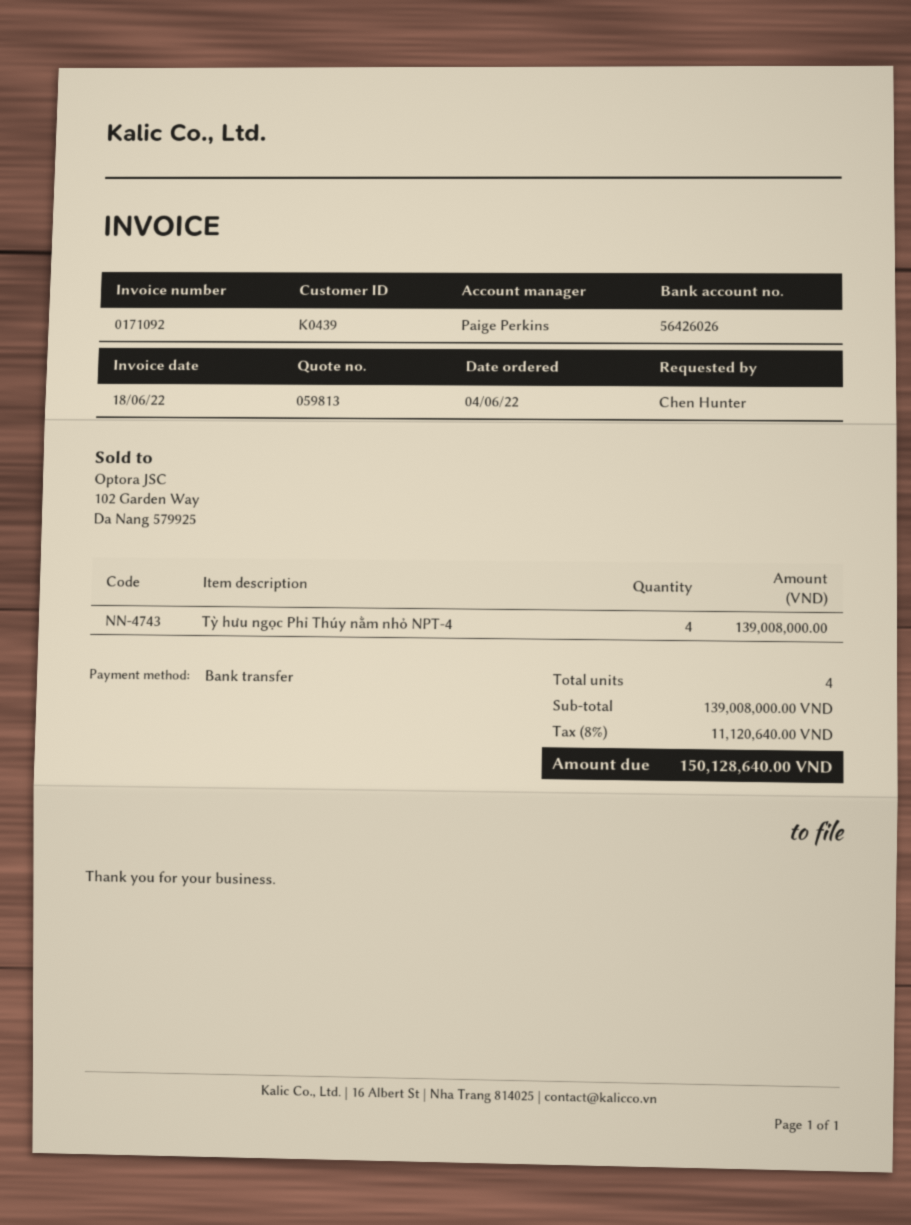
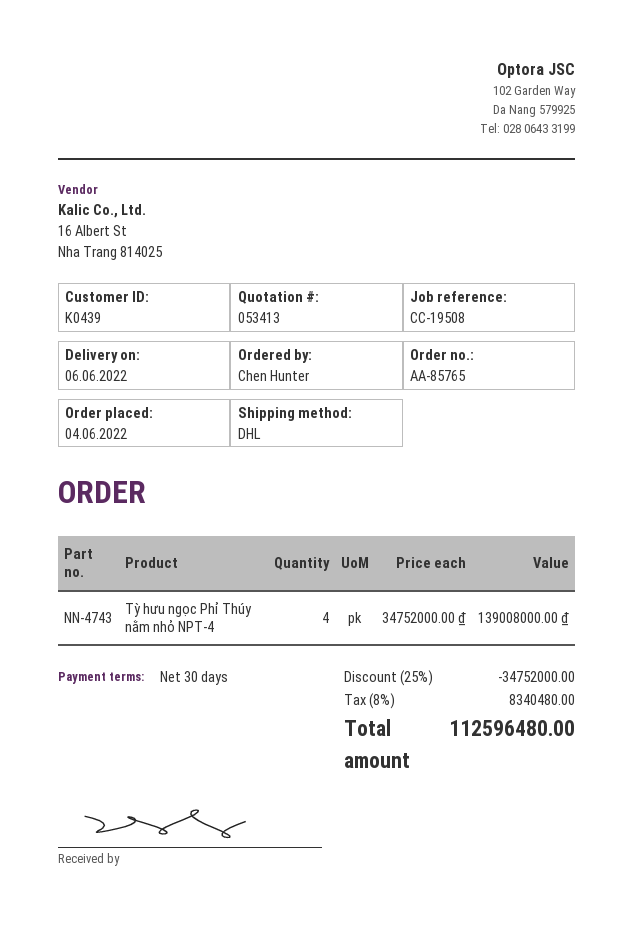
quote number: 059813 -> 053413
discount: none -> 25% = 34752000.00
tax: 8% = 11120640.00 -> 8% = 8340480.00
total: 150128640.00 -> 112596480.00

